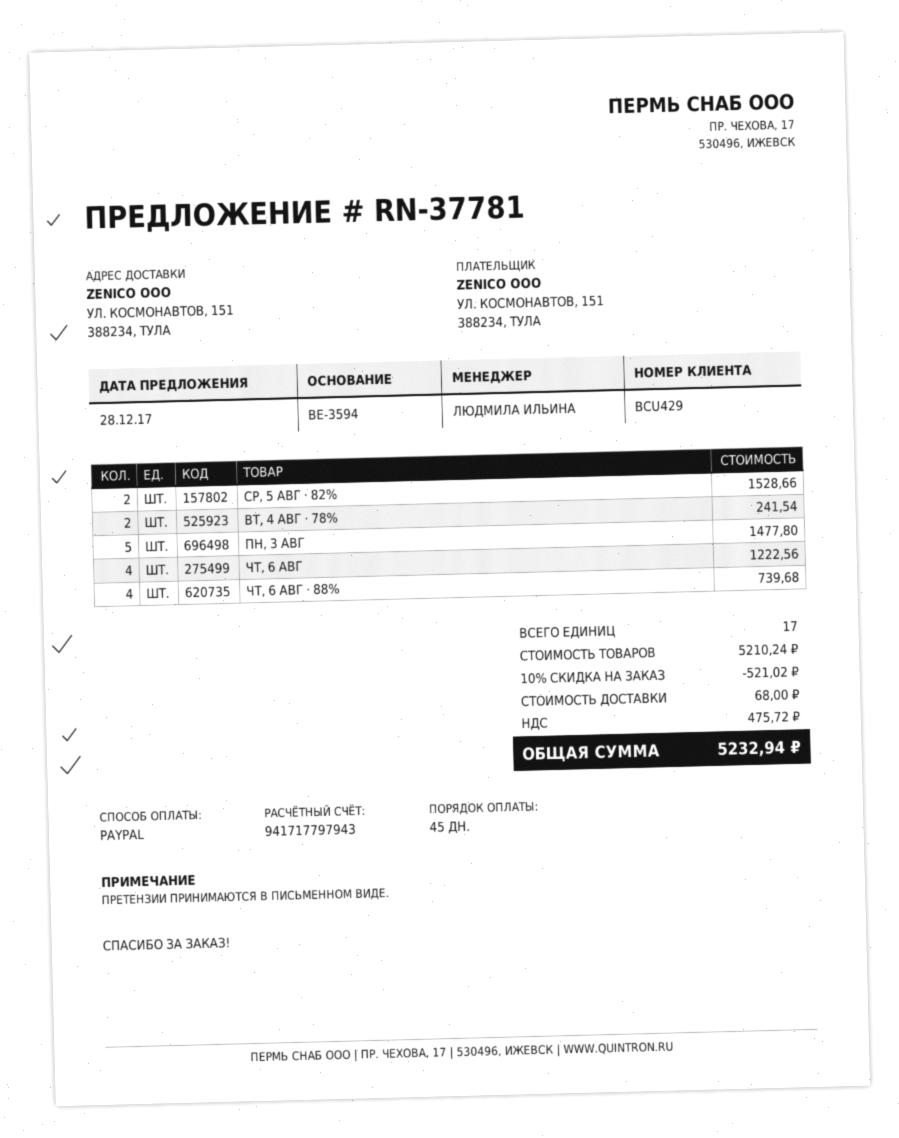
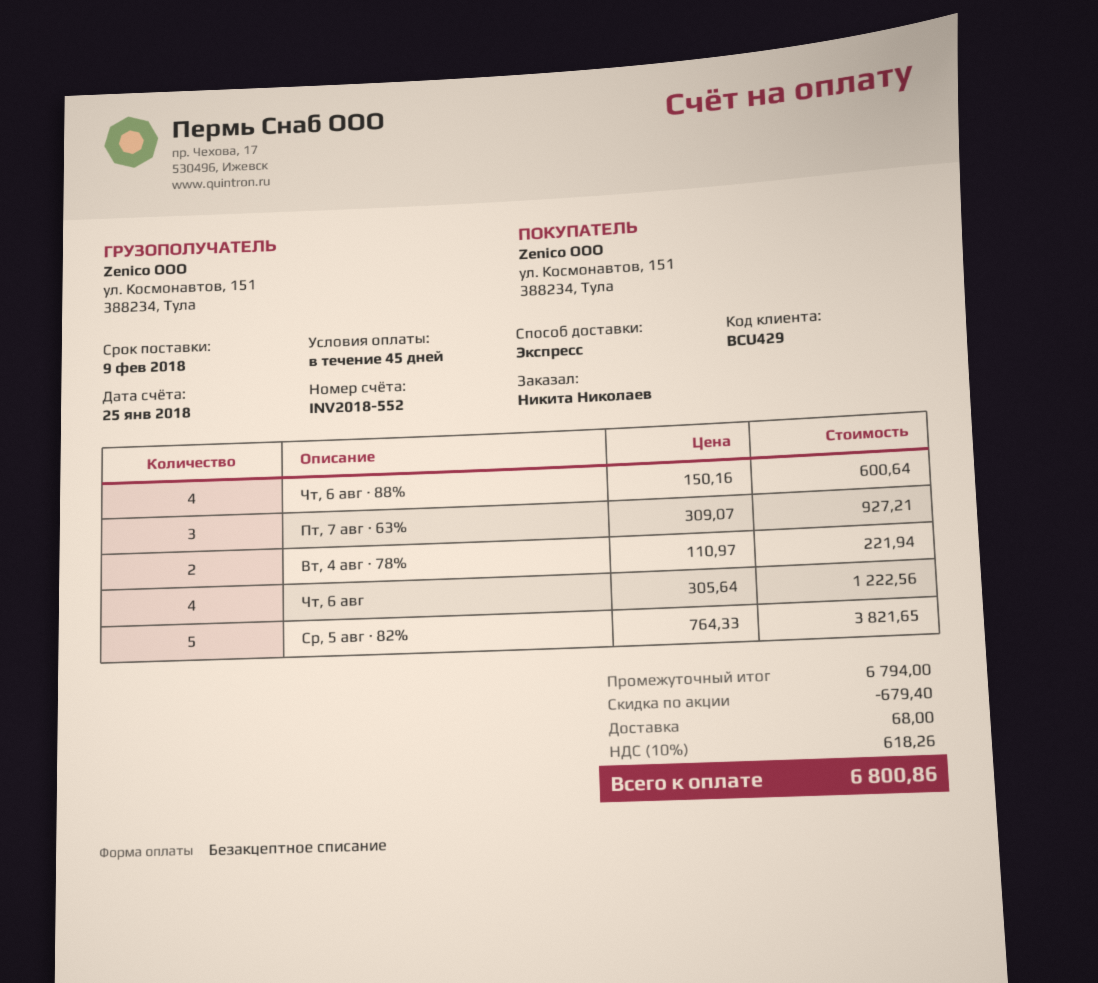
payment method: PayPal -> direct debit
СР, 5 АВГ · 82%: 2 for 1528.66 -> 5 for 3821.65
ВТ, 4 АВГ · 78%: 2 for 241.54 -> 2 for 221.94
ПН, 3 АВГ: 5 for 1477.80 -> none
ЧТ, 6 АВГ · 88%: 4 for 739.68 -> 4 for 600.64
Пт, 7 авг · 63%: none -> 3 for 927.21
subtotal: 5210.24 -> 6794.00
discount: 521.02 -> 679.40
tax: 475.72 -> 618.26
total: 5232.94 -> 6800.86

